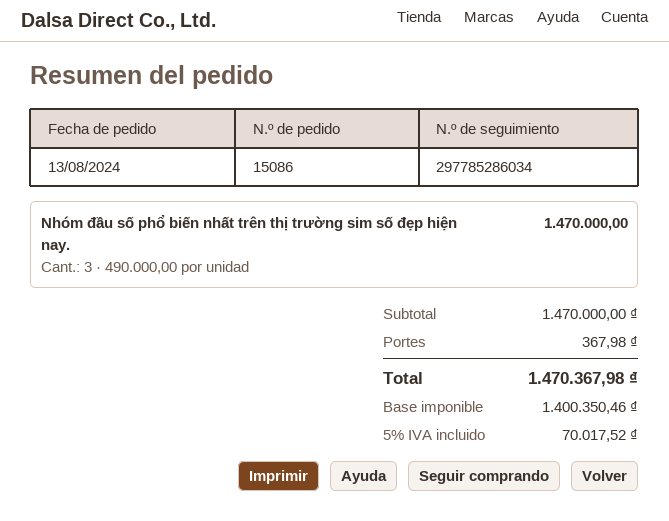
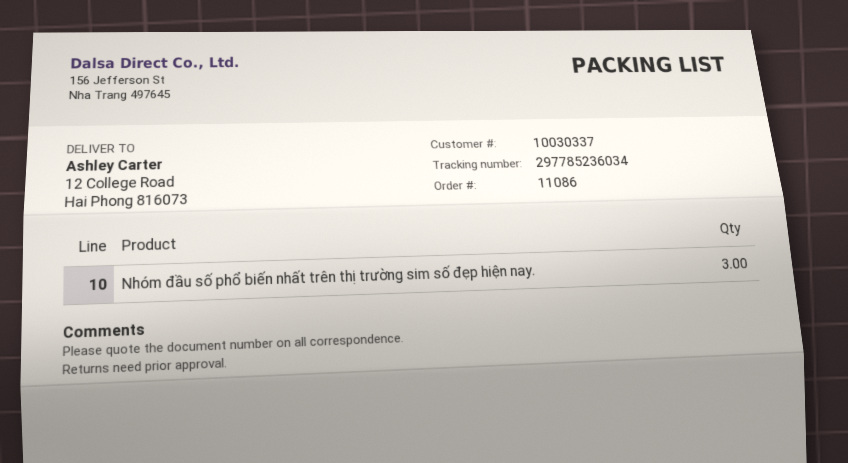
order number: 15086 -> 11086
tracking number: 297785286034 -> 297785236034

